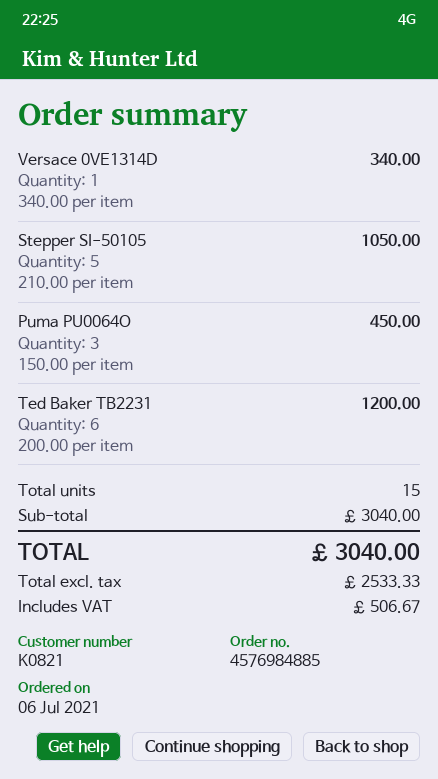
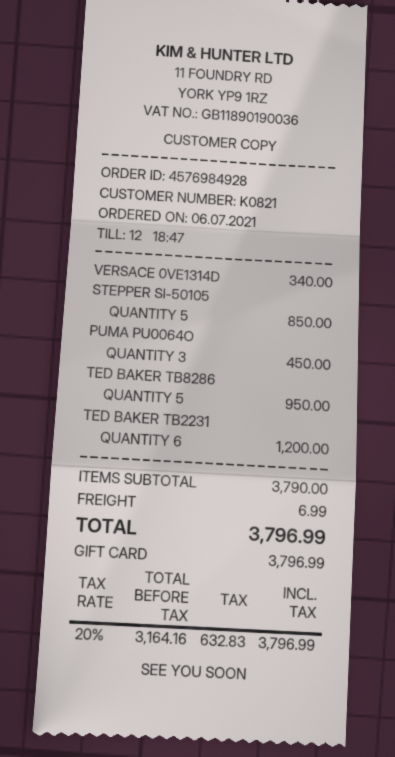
order number: 4576984885 -> 4576984928
Stepper SI-50105: 5 for 1050.00 -> 5 for 850.00
TED BAKER TB8286: none -> 5 for 950.00
subtotal: 3040.00 -> 3790.00
shipping: none -> 6.99
net: 2533.33 -> 3164.16
tax: 506.67 -> 632.83
total: 3040.00 -> 3796.99

